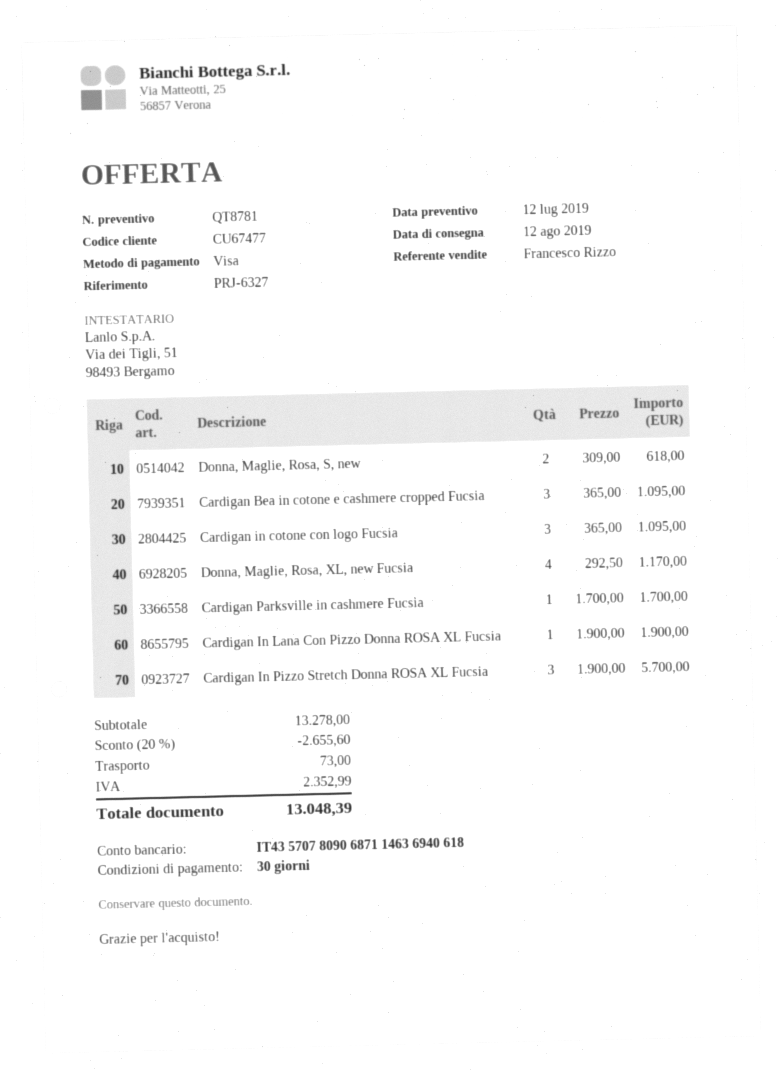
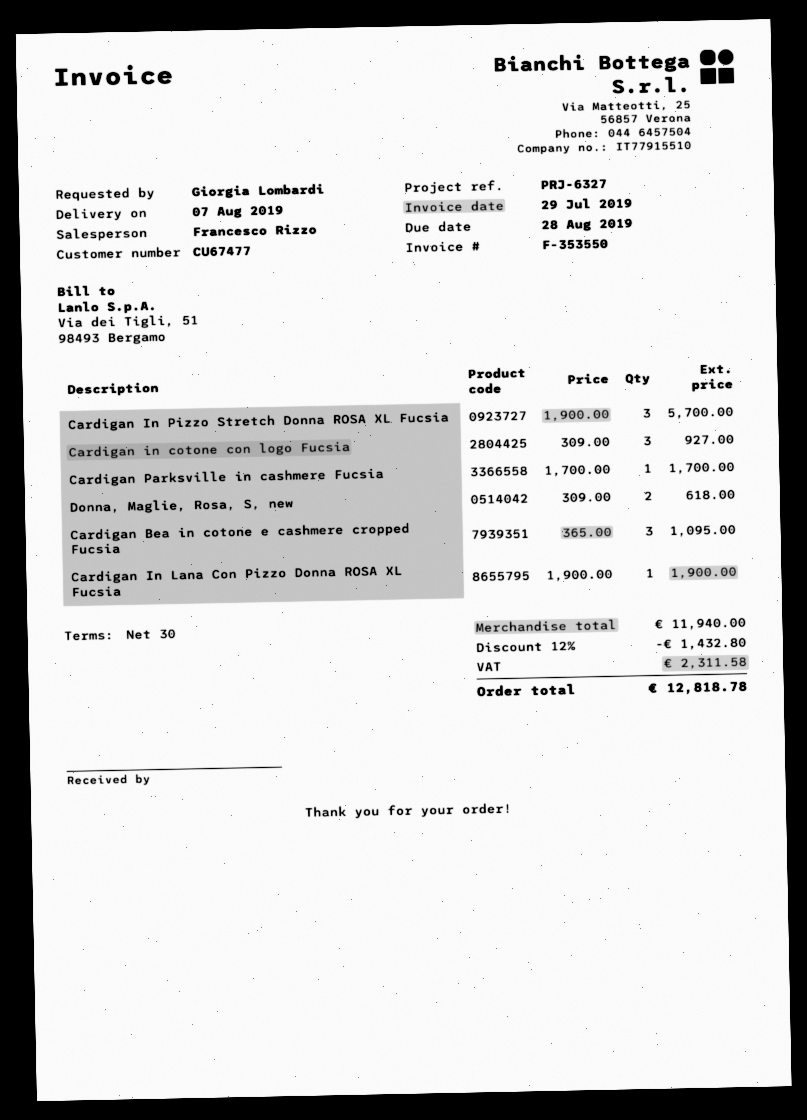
delivery date: 2019-08-12 -> 2019-08-07
Cardigan in cotone con logo Fucsia: 3 x 365.00 = 1095.00 -> 3 x 309.00 = 927.00
Donna, Maglie, Rosa, XL, new Fucsia: 4 x 292.50 = 1170.00 -> none
subtotal: 13278.00 -> 11940.00
discount: 20% = 2655.60 -> 12% = 1432.80
shipping: 73.00 -> none
tax: 2352.99 -> 2311.58
total: 13048.39 -> 12818.78

